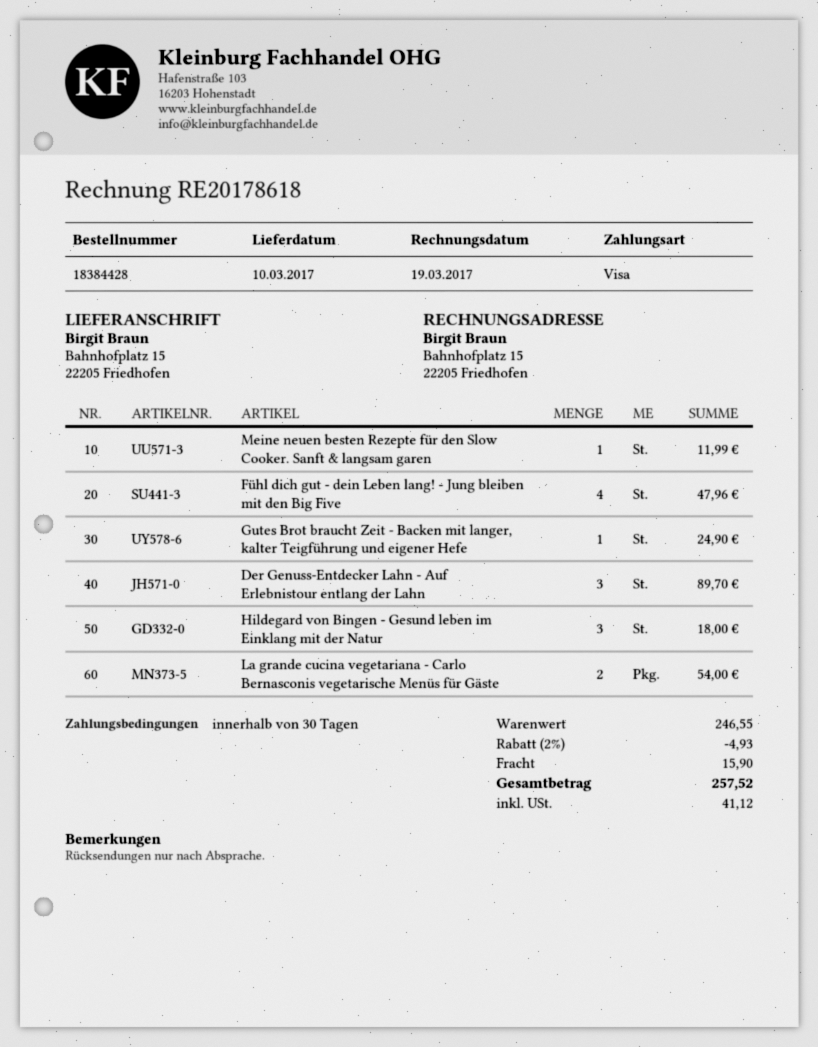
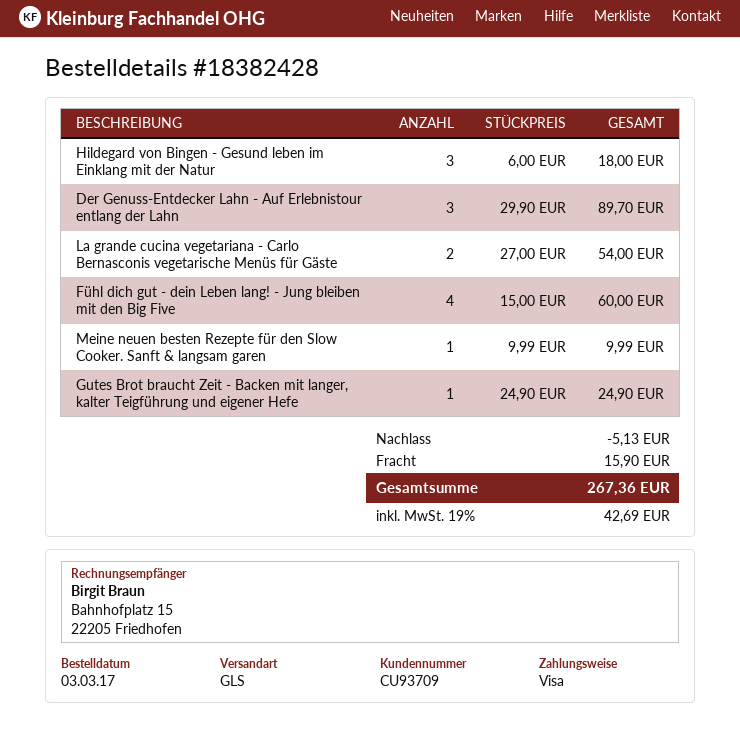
order number: 18384428 -> 18382428
Meine neuen besten Rezepte für den Slow Cooker. Sanft & langsam garen: 1 for 11.99 -> 1 for 9.99
Fühl dich gut - dein Leben lang! - Jung bleiben mit den Big Five: 4 for 47.96 -> 4 for 60.00
discount: 4.93 -> 5.13
tax: 41.12 -> 42.69
total: 257.52 -> 267.36

